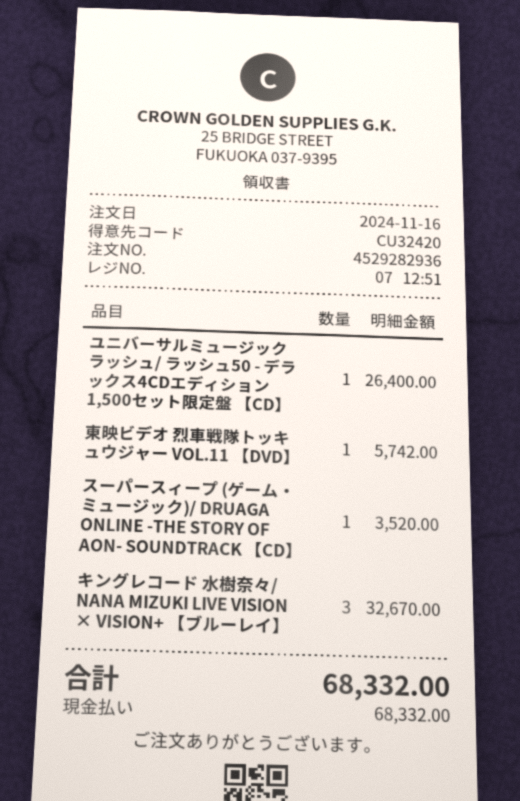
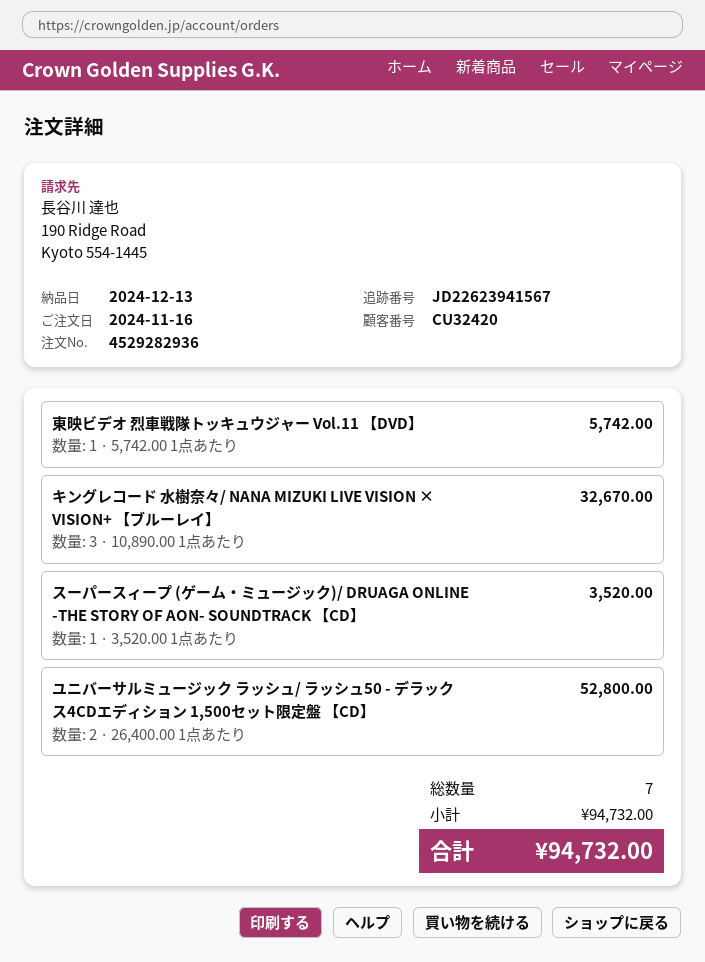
ユニバーサルミュージック ラッシュ/ ラッシュ50 - デラックス4CDエディション 1,500セット限定盤 【CD】: 1 for 26400.00 -> 2 for 52800.00
total: 68332.00 -> 94732.00

